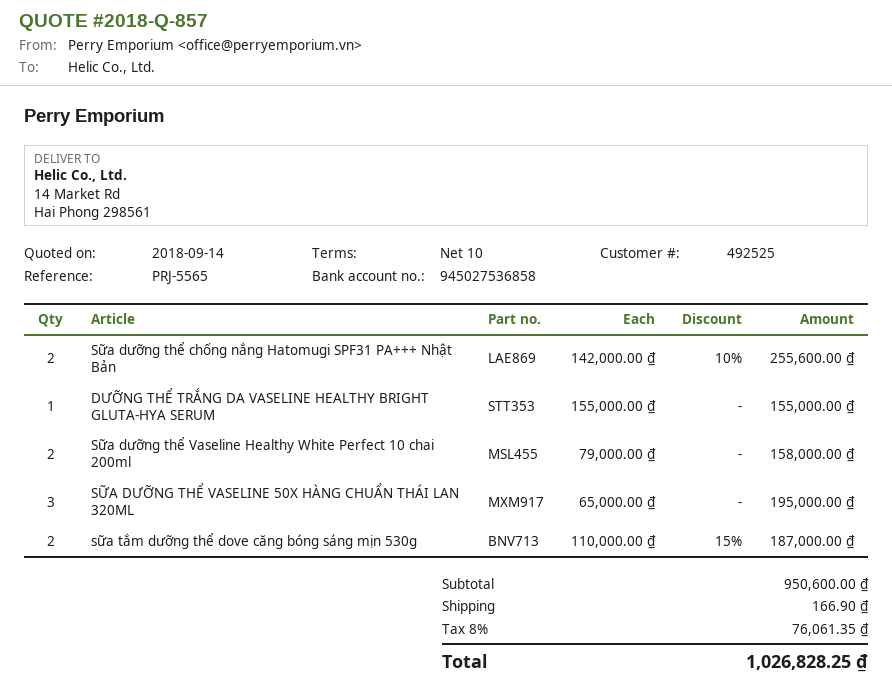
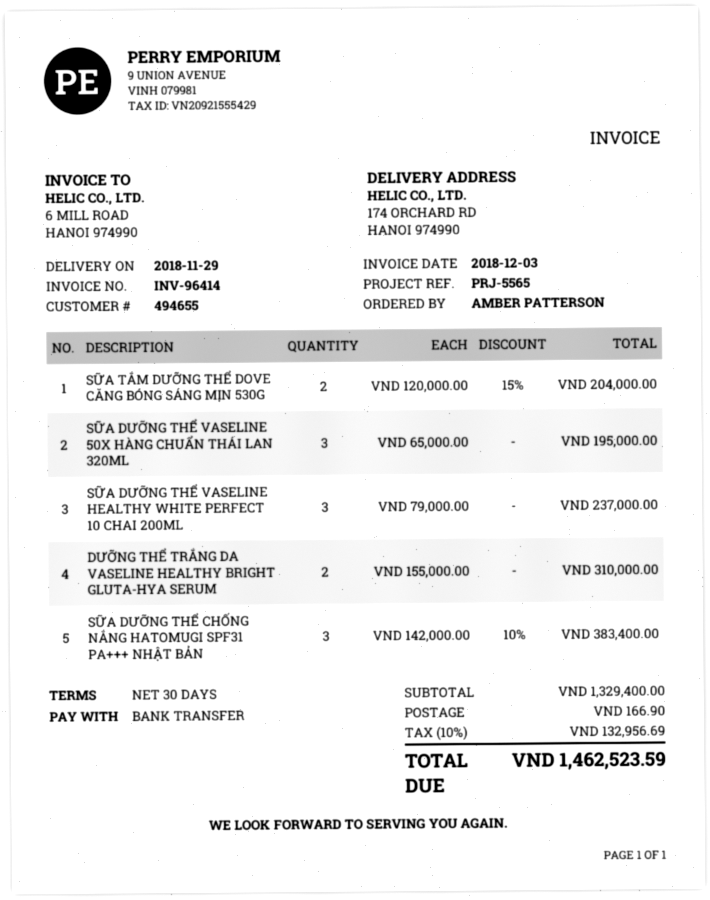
payment terms: 10 days -> 30 days
customer number: 492525 -> 494655
ship to: 14 Market Rd, Hai Phong 298561 -> 174 ORCHARD RD, HANOI 974990
Sữa dưỡng thể chống nắng Hatomugi SPF31 PA+++ Nhật Bản: 2 x 142000.00 - 10% = 255600.00 -> 3 x 142000.00 - 10% = 383400.00
DƯỠNG THỂ TRẮNG DA VASELINE HEALTHY BRIGHT GLUTA-HYA SERUM: 1 x 155000.00 = 155000.00 -> 2 x 155000.00 = 310000.00
Sữa dưỡng thể Vaseline Healthy White Perfect 10 chai 200ml: 2 x 79000.00 = 158000.00 -> 3 x 79000.00 = 237000.00
sữa tắm dưỡng thể dove căng bóng sáng mịn 530g: 2 x 110000.00 - 15% = 187000.00 -> 2 x 120000.00 - 15% = 204000.00
subtotal: 950600.00 -> 1329400.00
tax: 8% = 76061.35 -> 10% = 132956.69
total: 1026828.25 -> 1462523.59

